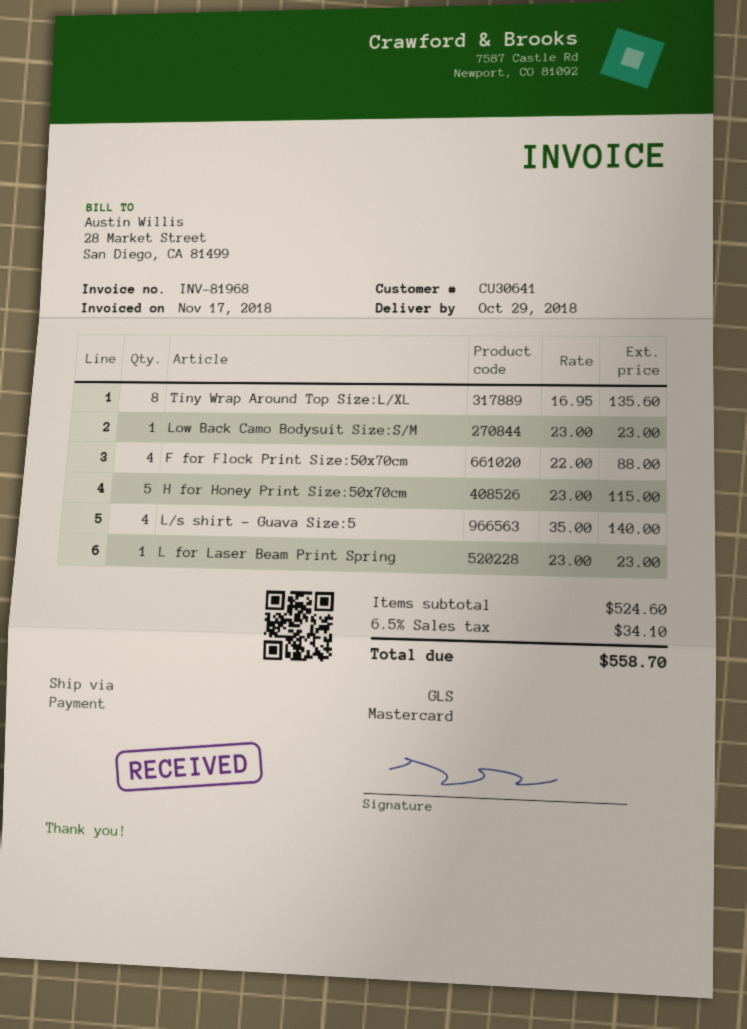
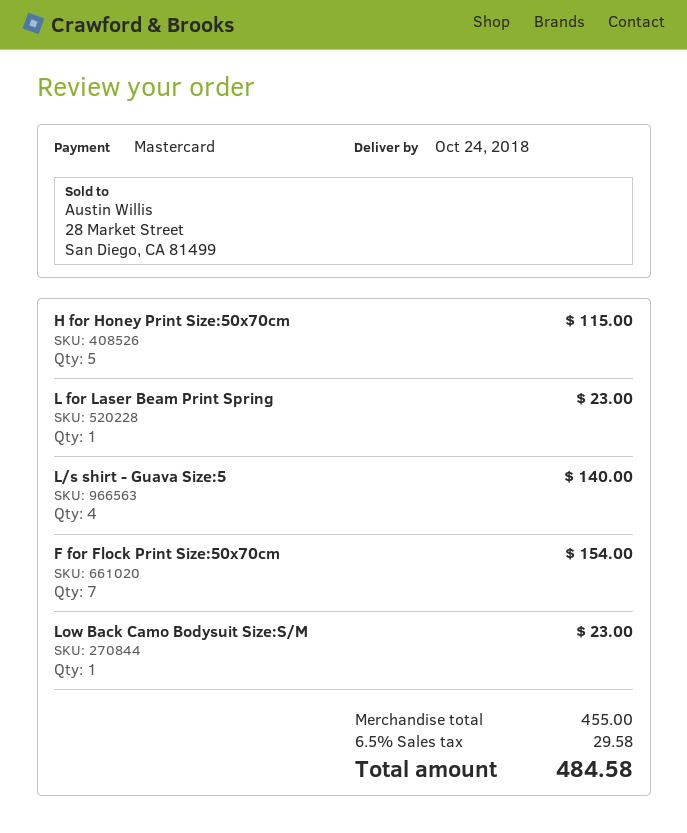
delivery date: 2018-10-29 -> 2018-10-24
Tiny Wrap Around Top Size:L/XL: 8 for 135.60 -> none
F for Flock Print Size:50x70cm: 4 for 88.00 -> 7 for 154.00
subtotal: 524.60 -> 455.00
tax: 6.5% = 34.10 -> 6.5% = 29.58
total: 558.70 -> 484.58

